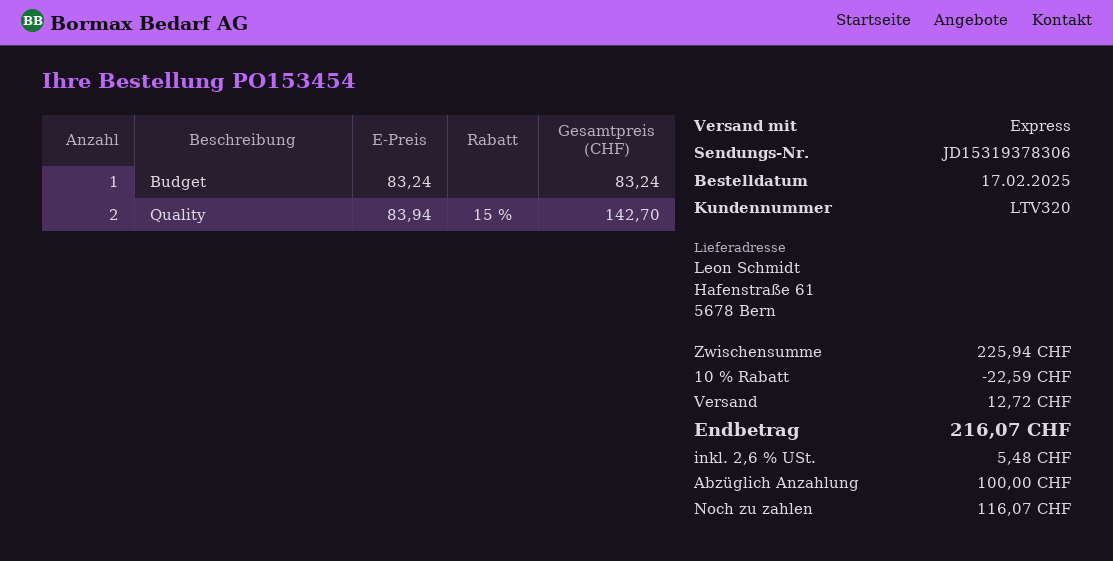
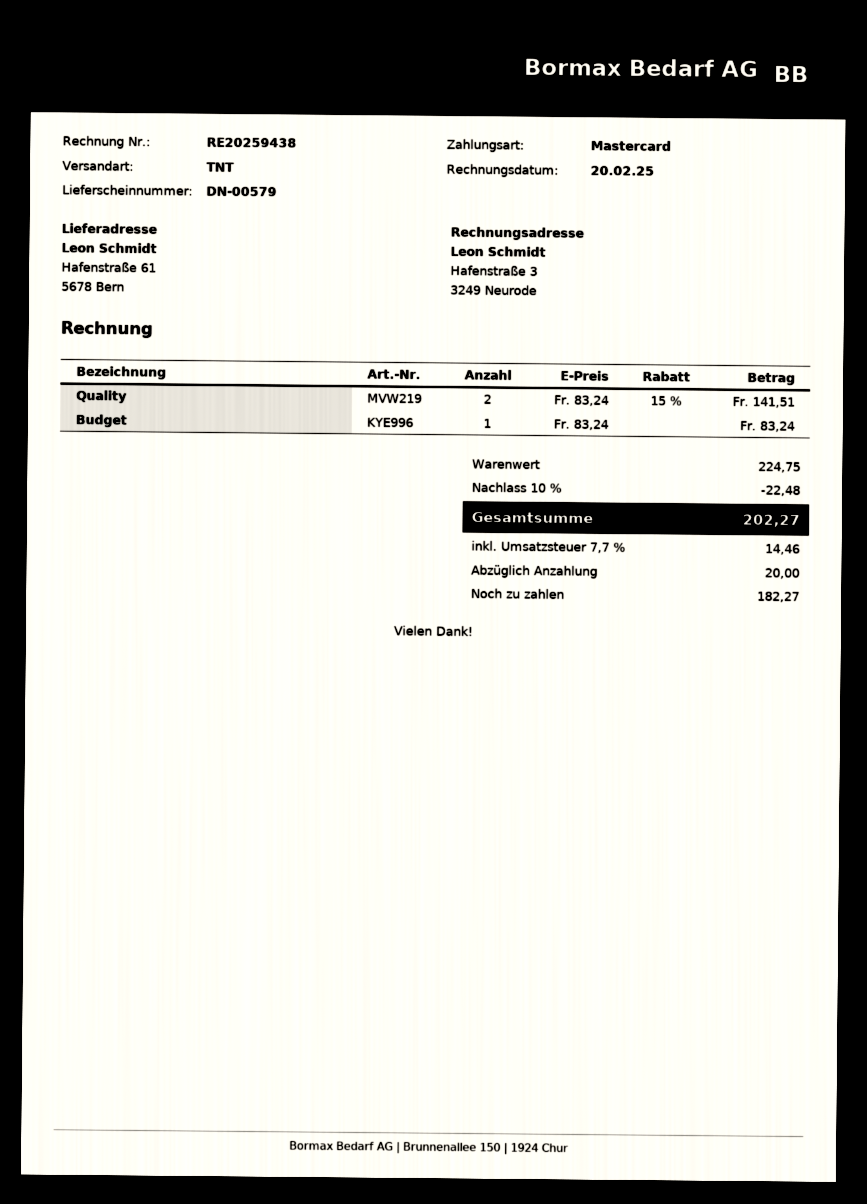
shipping method: express -> TNT
Quality: 2 x 83.94 - 15% = 142.70 -> 2 x 83.24 - 15% = 141.51
subtotal: 225.94 -> 224.75
discount: 10% = 22.59 -> 10% = 22.48
shipping: 12.72 -> none
tax: 2.6% = 5.48 -> 7.7% = 14.46
total: 216.07 -> 202.27
deposit: 100.00 -> 20.00
balance: 116.07 -> 182.27

